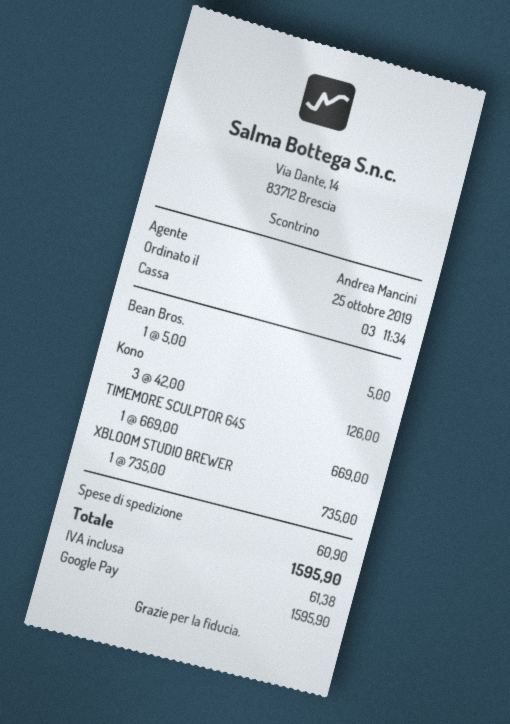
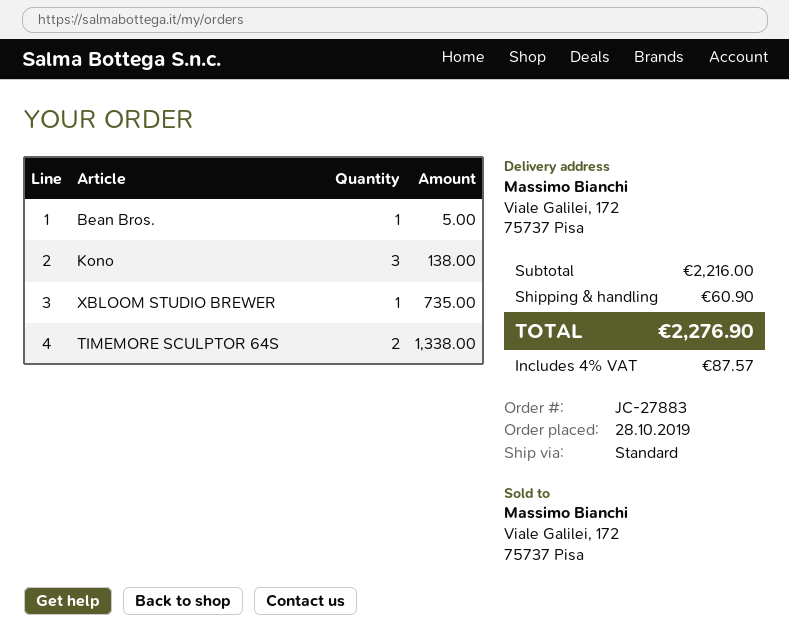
order date: 2019-10-25 -> 2019-10-28
Kono: 3 for 126.00 -> 3 for 138.00
TIMEMORE SCULPTOR 64S: 1 for 669.00 -> 2 for 1338.00
tax: 61.38 -> 87.57
total: 1595.90 -> 2276.90

